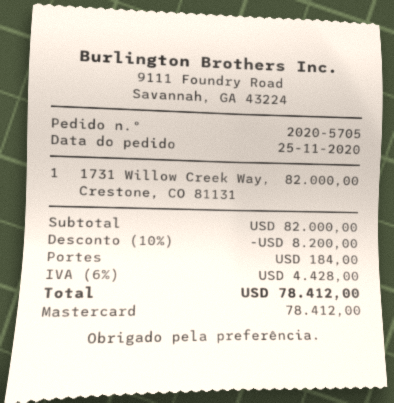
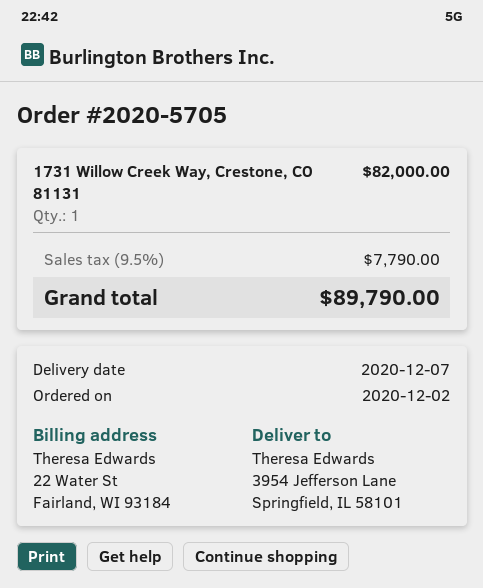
order date: 2020-11-25 -> 2020-12-02
discount: 10% = 8200.00 -> none
shipping: 184.00 -> none
tax: 6% = 4428.00 -> 9.5% = 7790.00
total: 78412.00 -> 89790.00

